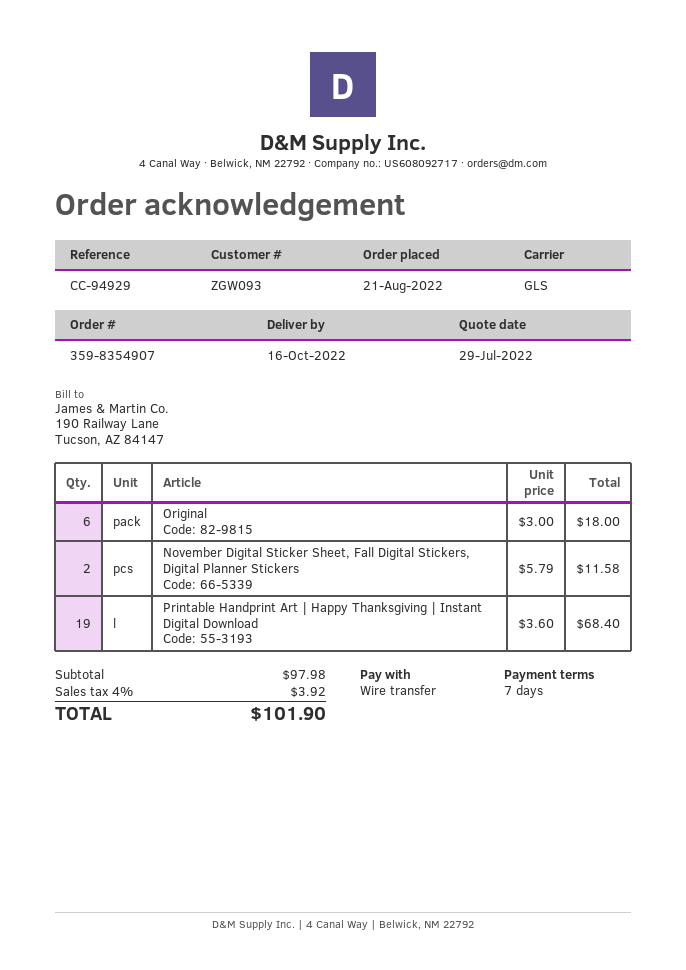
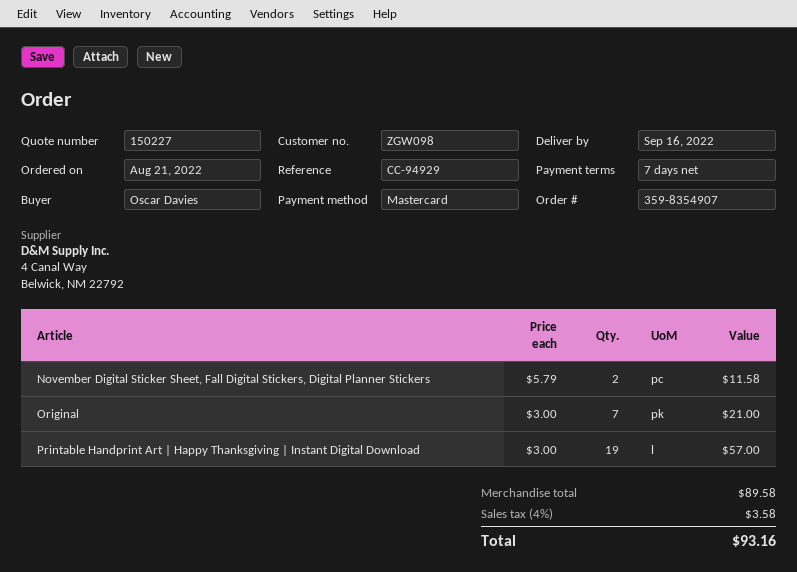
delivery date: 2022-10-16 -> 2022-09-16
customer number: ZGW093 -> ZGW098
payment method: bank transfer -> Mastercard
Original: 6 x 3.00 = 18.00 -> 7 x 3.00 = 21.00
Printable Handprint Art | Happy Thanksgiving | Instant Digital Download: 19 x 3.60 = 68.40 -> 19 x 3.00 = 57.00
subtotal: 97.98 -> 89.58
tax: 4% = 3.92 -> 4% = 3.58
total: 101.90 -> 93.16

